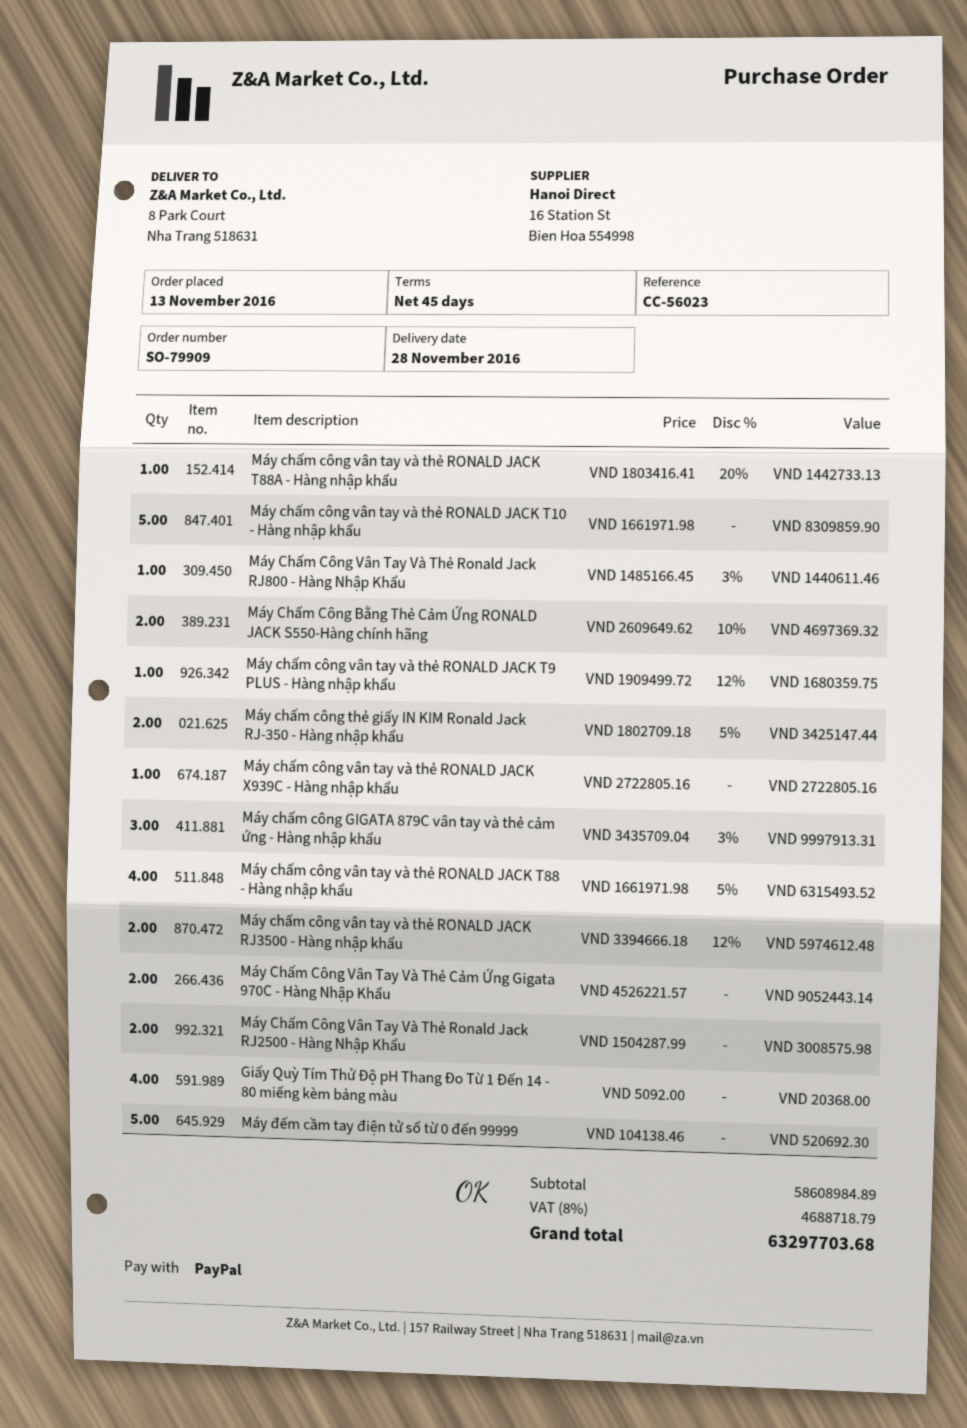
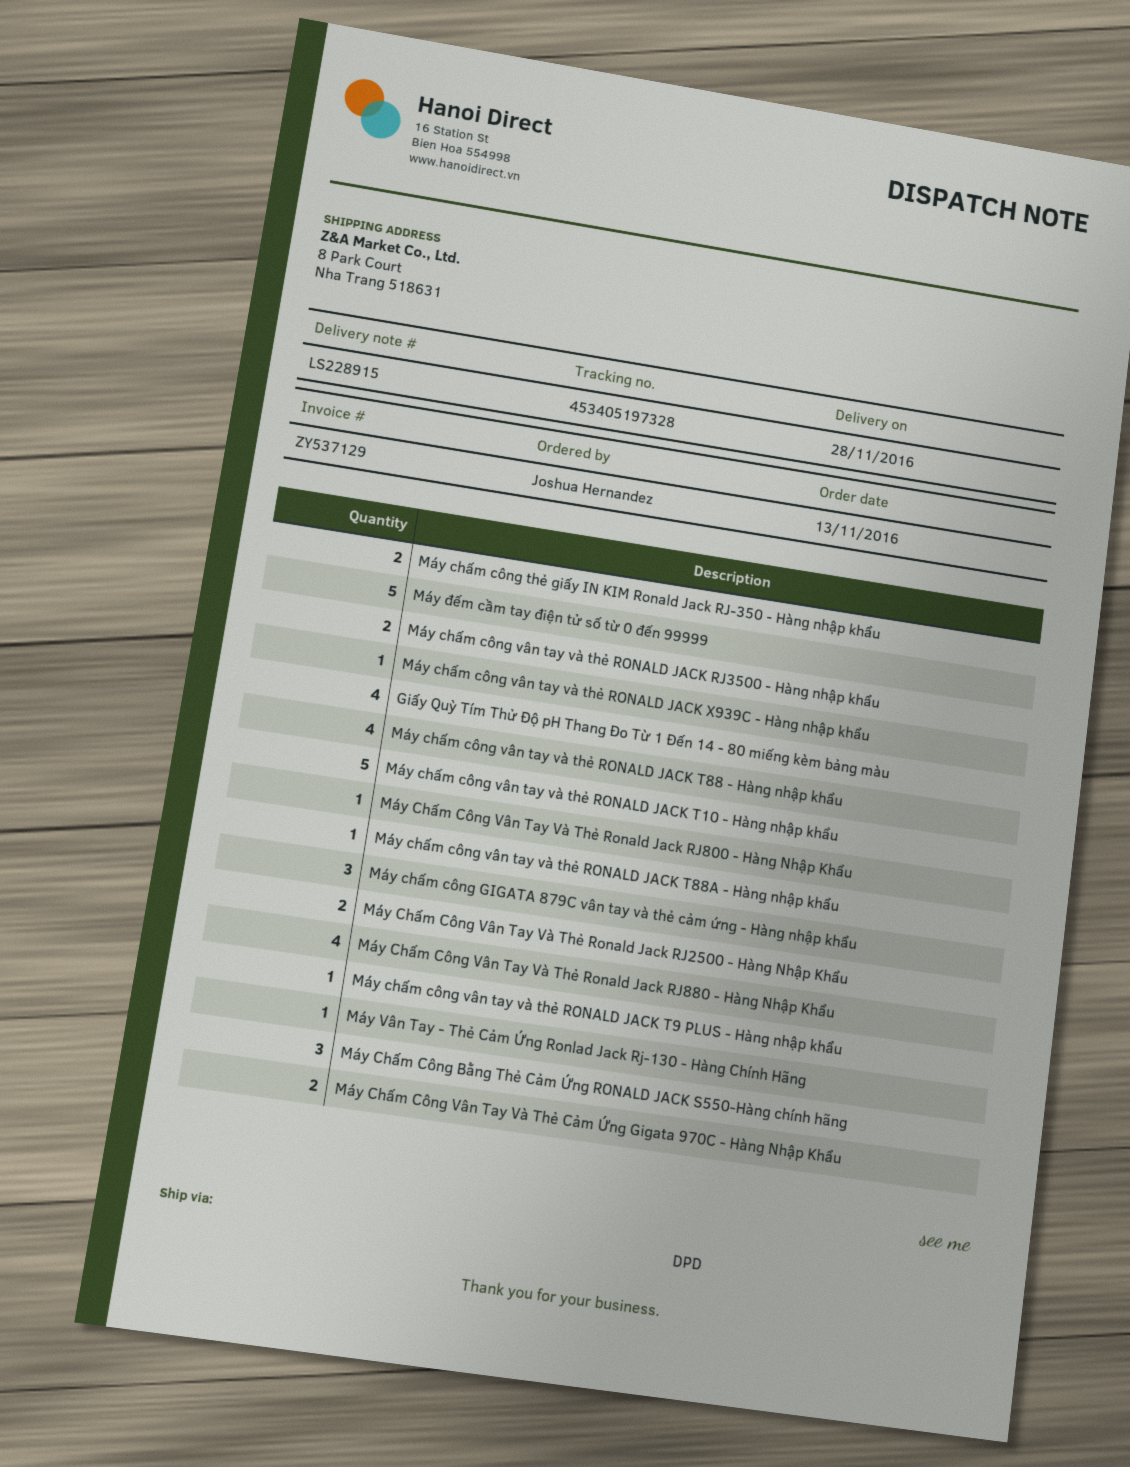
Máy Chấm Công Bằng Thẻ Cảm Ứng RONALD JACK S550-Hàng chính hãng: 2 -> 3
Máy Chấm Công Vân Tay Và Thẻ Ronald Jack RJ880 - Hàng Nhập Khẩu: none -> 4
Máy Vân Tay - Thẻ Cảm Ứng Ronlad Jack Rj-130 - Hàng Chính Hãng: none -> 1

